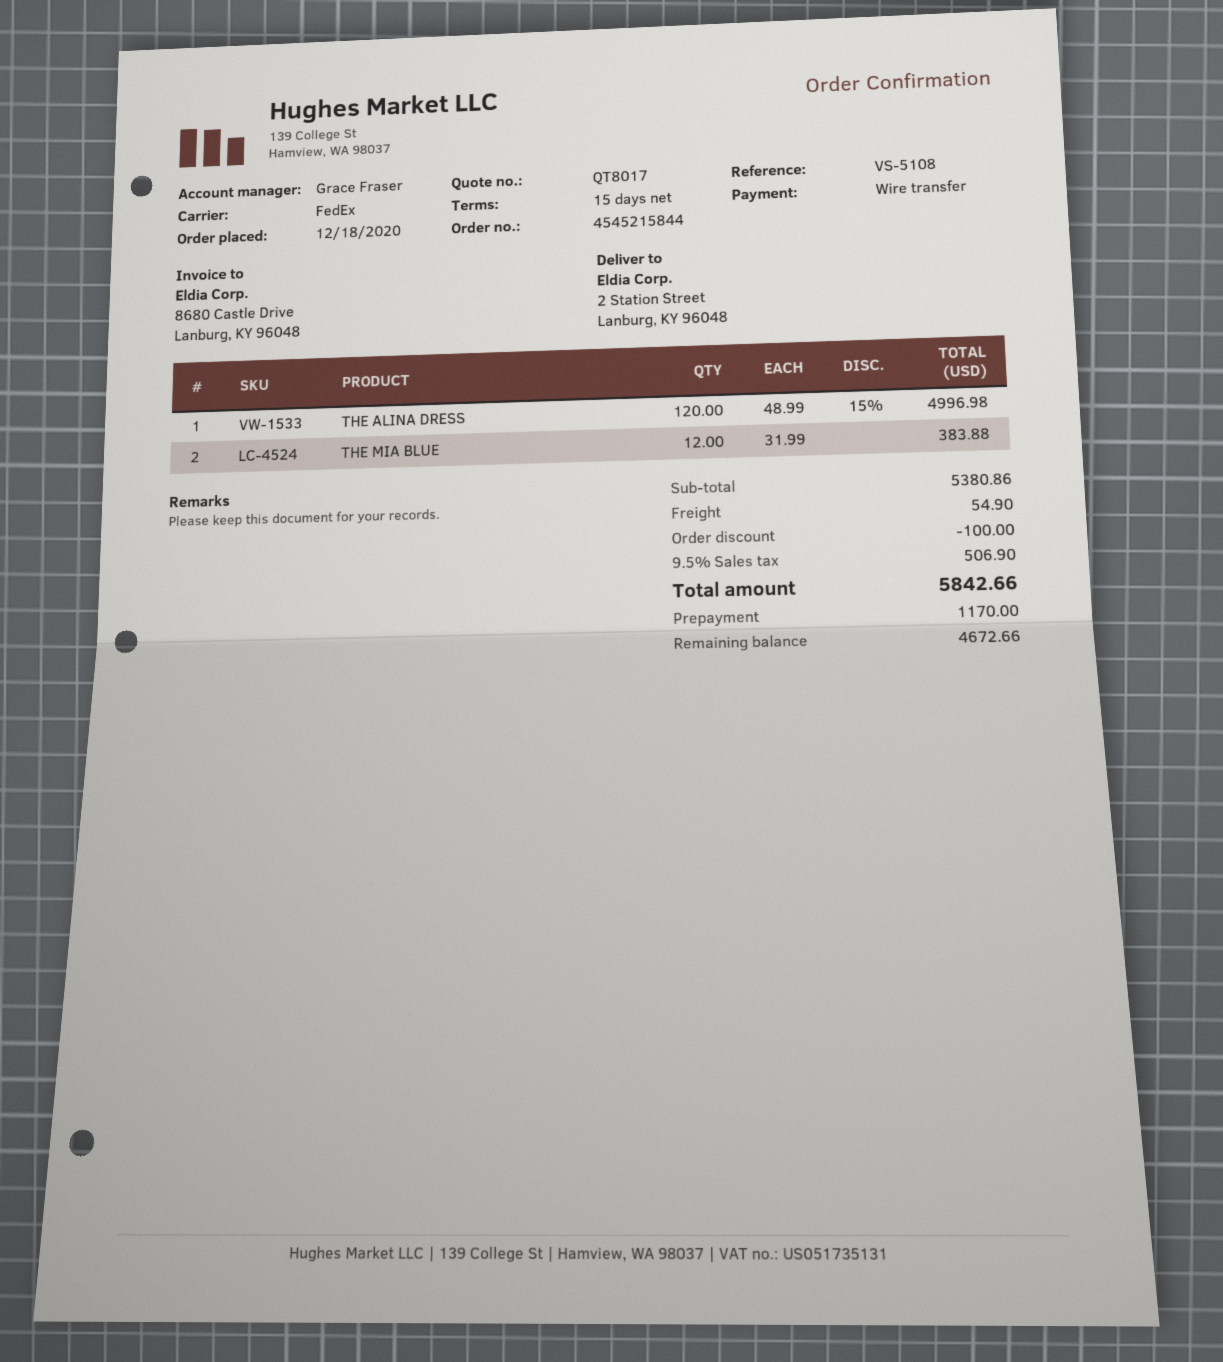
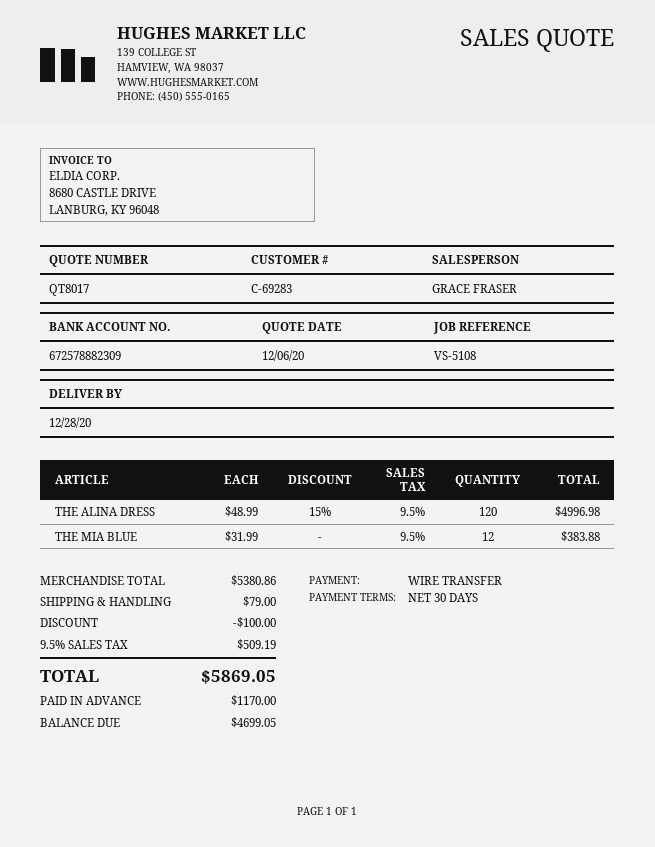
payment terms: 15 days -> 30 days
shipping: 54.90 -> 79.00
tax: 9.5% = 506.90 -> 9.5% = 509.19
total: 5842.66 -> 5869.05
balance: 4672.66 -> 4699.05

